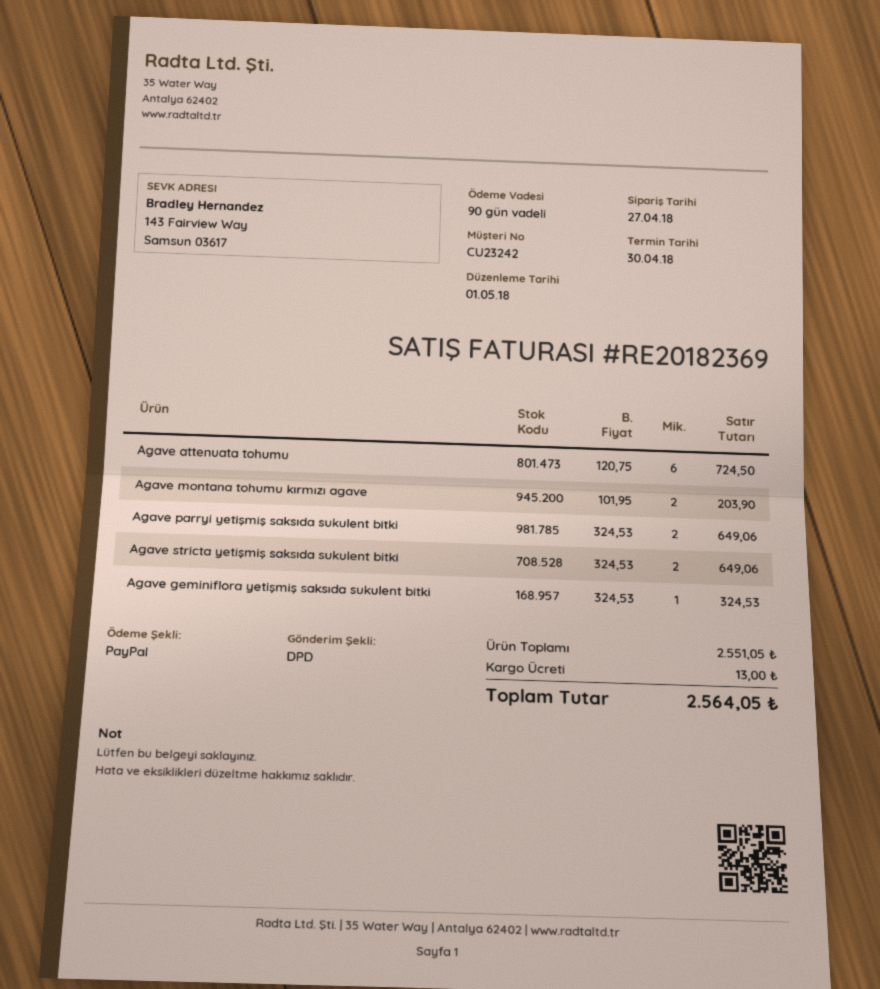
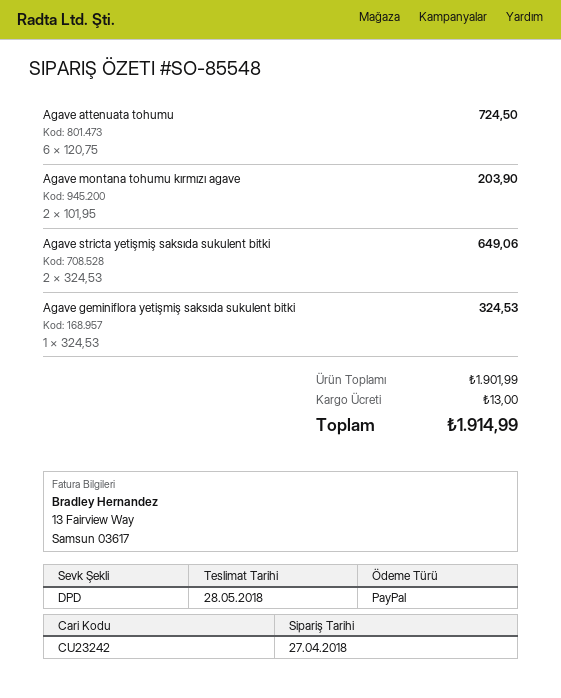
delivery date: 2018-04-30 -> 2018-05-28
Agave parryi yetişmiş saksıda sukulent bitki: 2 x 324.53 = 649.06 -> none
subtotal: 2551.05 -> 1901.99
total: 2564.05 -> 1914.99

